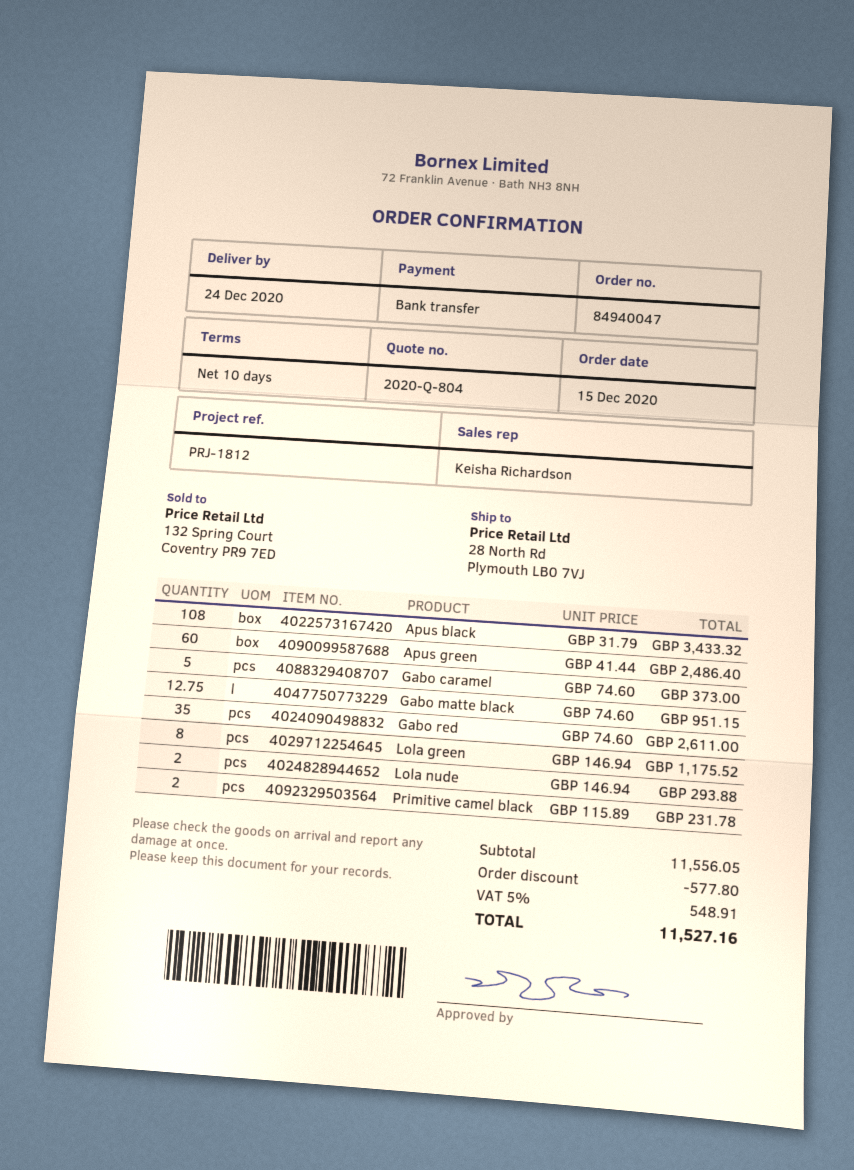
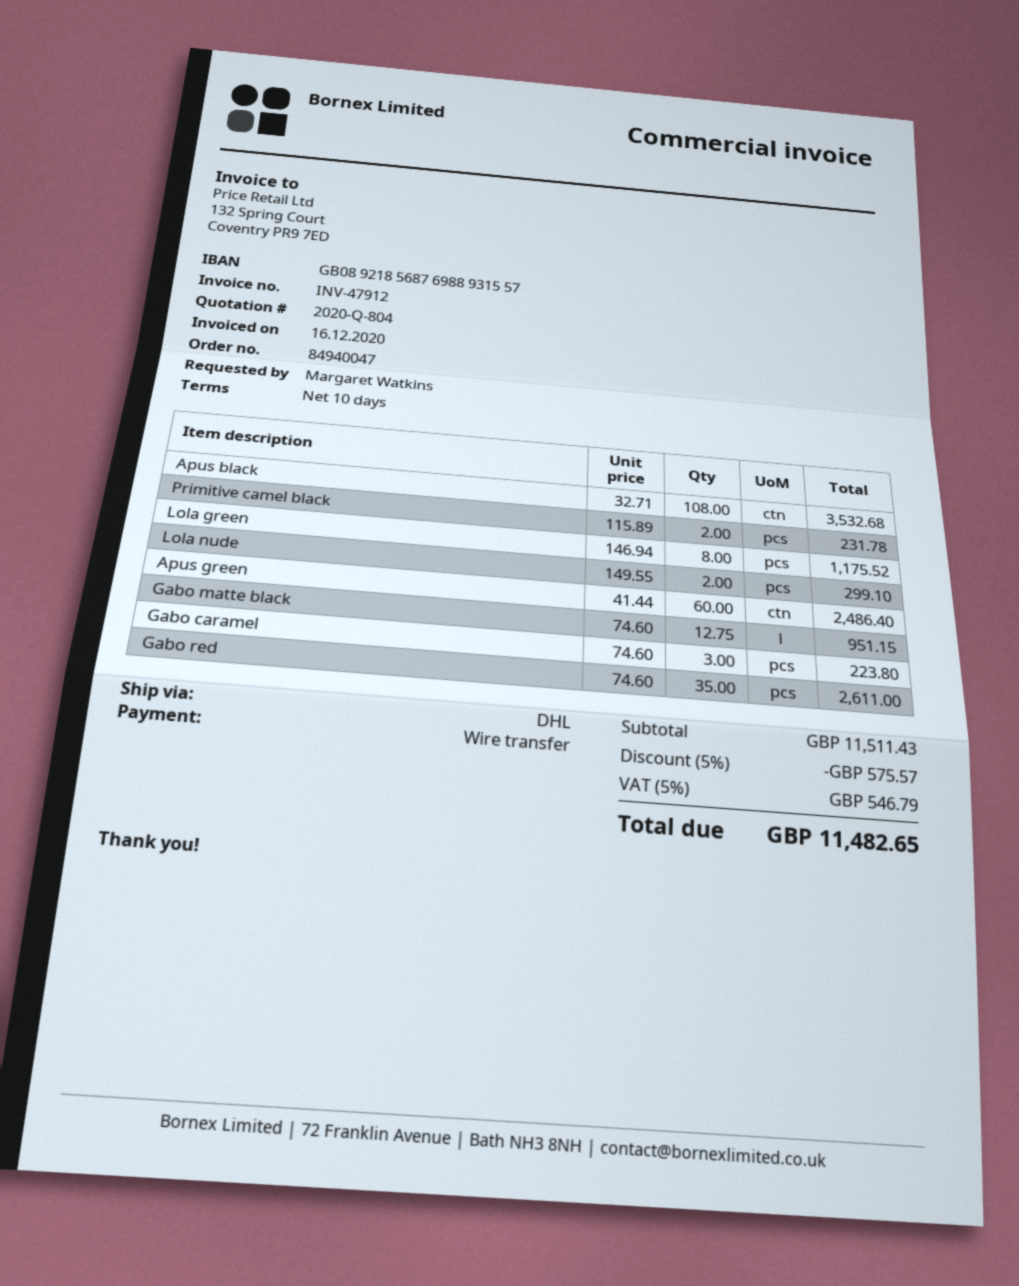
Apus black: 108 x 31.79 = 3433.32 -> 108 x 32.71 = 3532.68
Gabo caramel: 5 x 74.60 = 373.00 -> 3 x 74.60 = 223.80
Lola nude: 2 x 146.94 = 293.88 -> 2 x 149.55 = 299.10
subtotal: 11556.05 -> 11511.43
discount: 577.80 -> 575.57
tax: 5% = 548.91 -> 5% = 546.79
total: 11527.16 -> 11482.65

